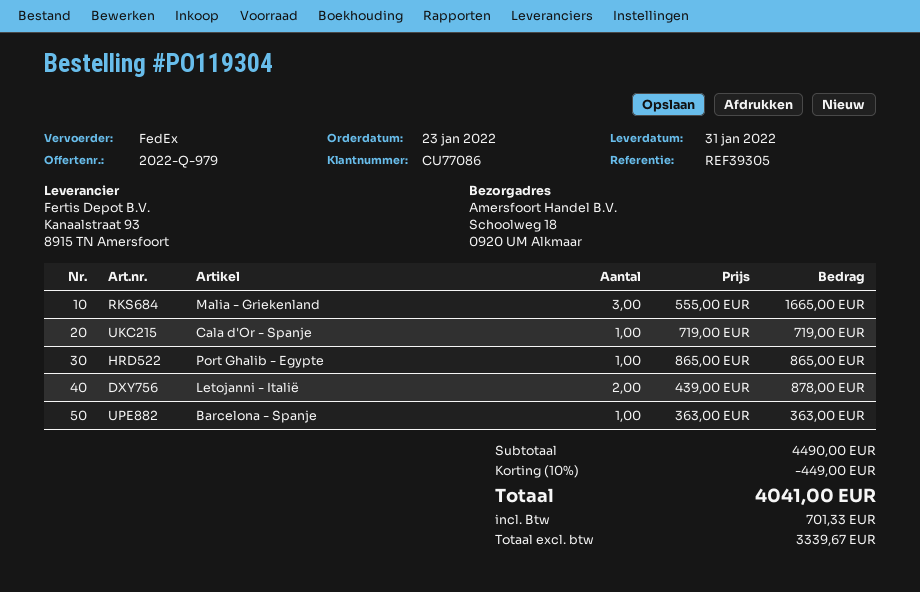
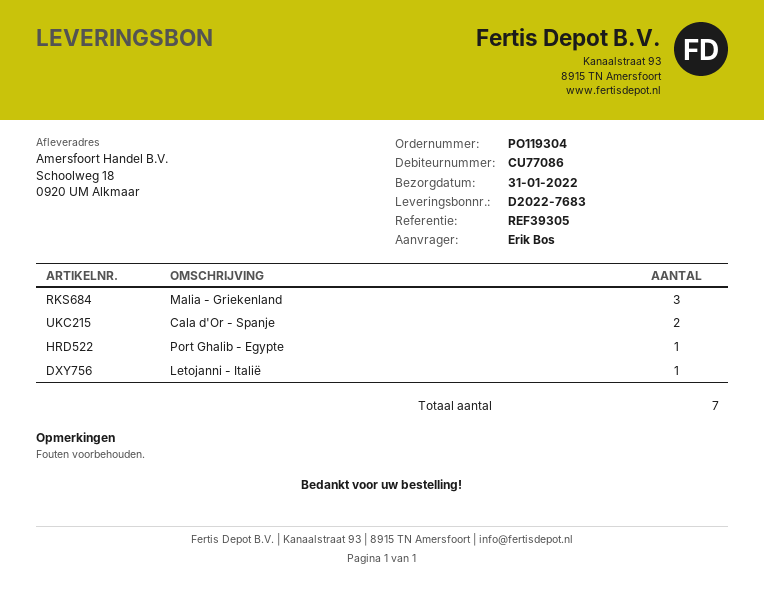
Cala d'Or - Spanje: 1 -> 2
Letojanni - Italië: 2 -> 1
Barcelona - Spanje: 1 -> none

